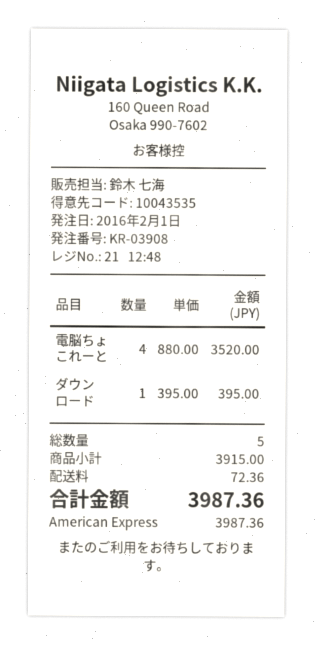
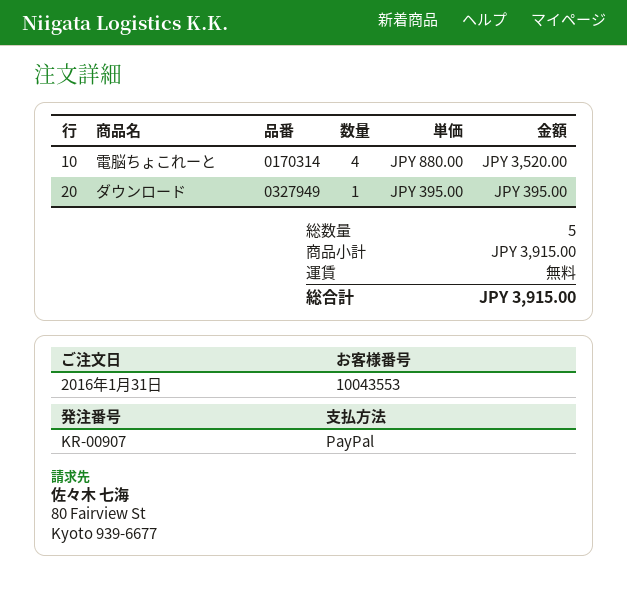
order number: KR-03908 -> KR-00907
order date: 2016-02-01 -> 2016-01-31
customer number: 10043535 -> 10043553
payment method: American Express -> PayPal
shipping: 72.36 -> 0.00
total: 3987.36 -> 3915.00

